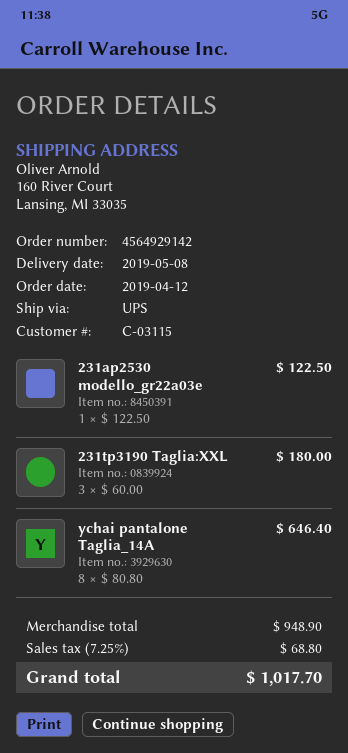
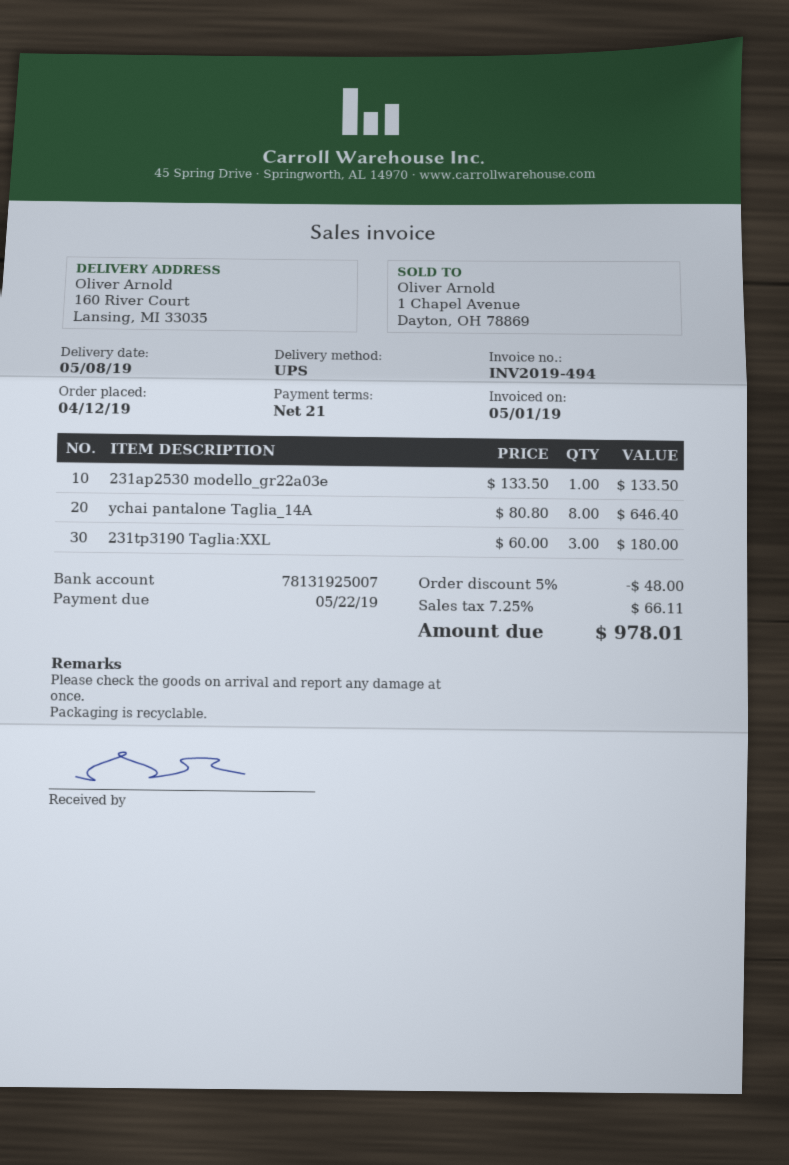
231ap2530 modello_gr22a03e: 1 x 122.50 = 122.50 -> 1 x 133.50 = 133.50
discount: none -> 5% = 48.00
tax: 7.25% = 68.80 -> 7.25% = 66.11
total: 1017.70 -> 978.01

